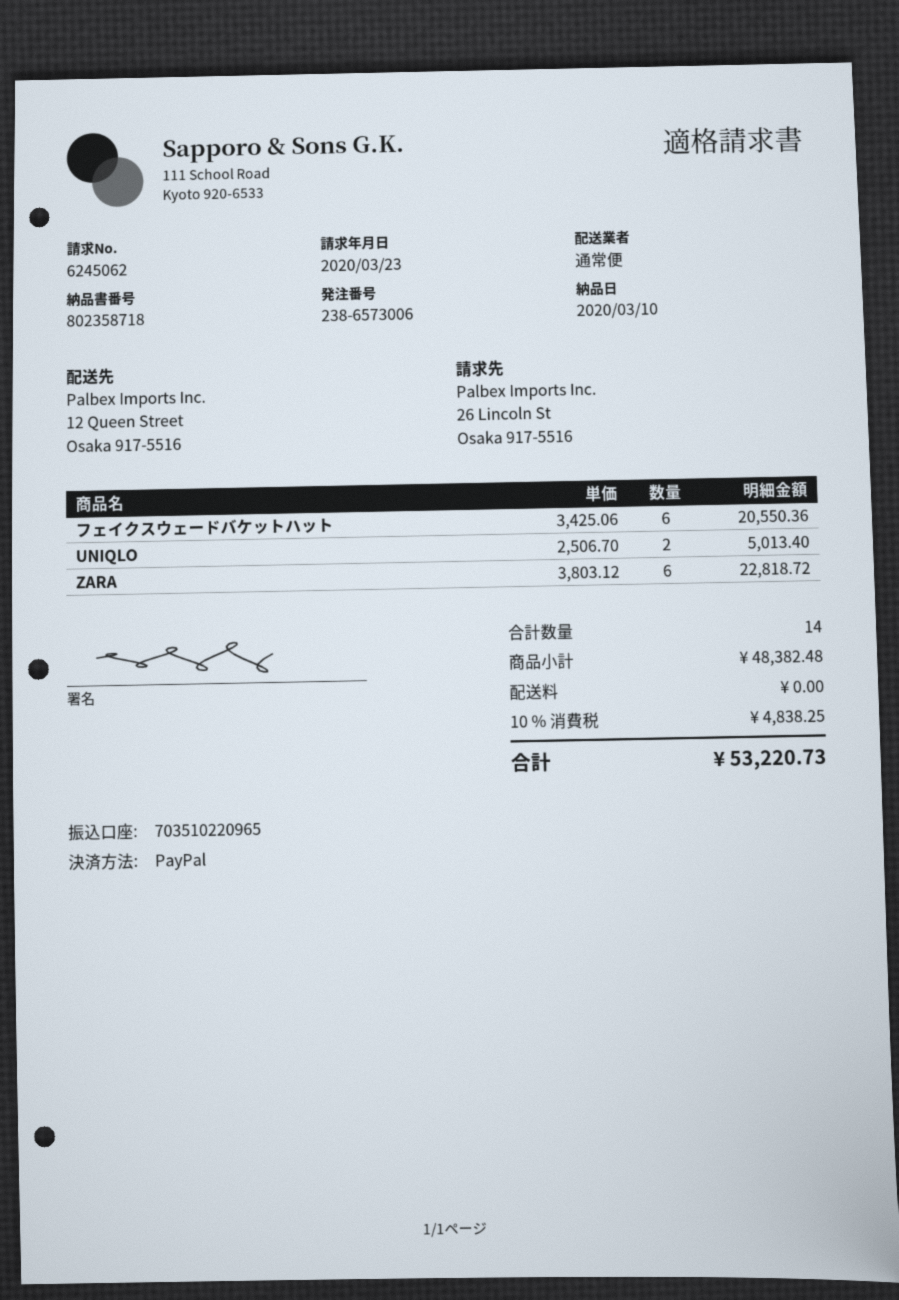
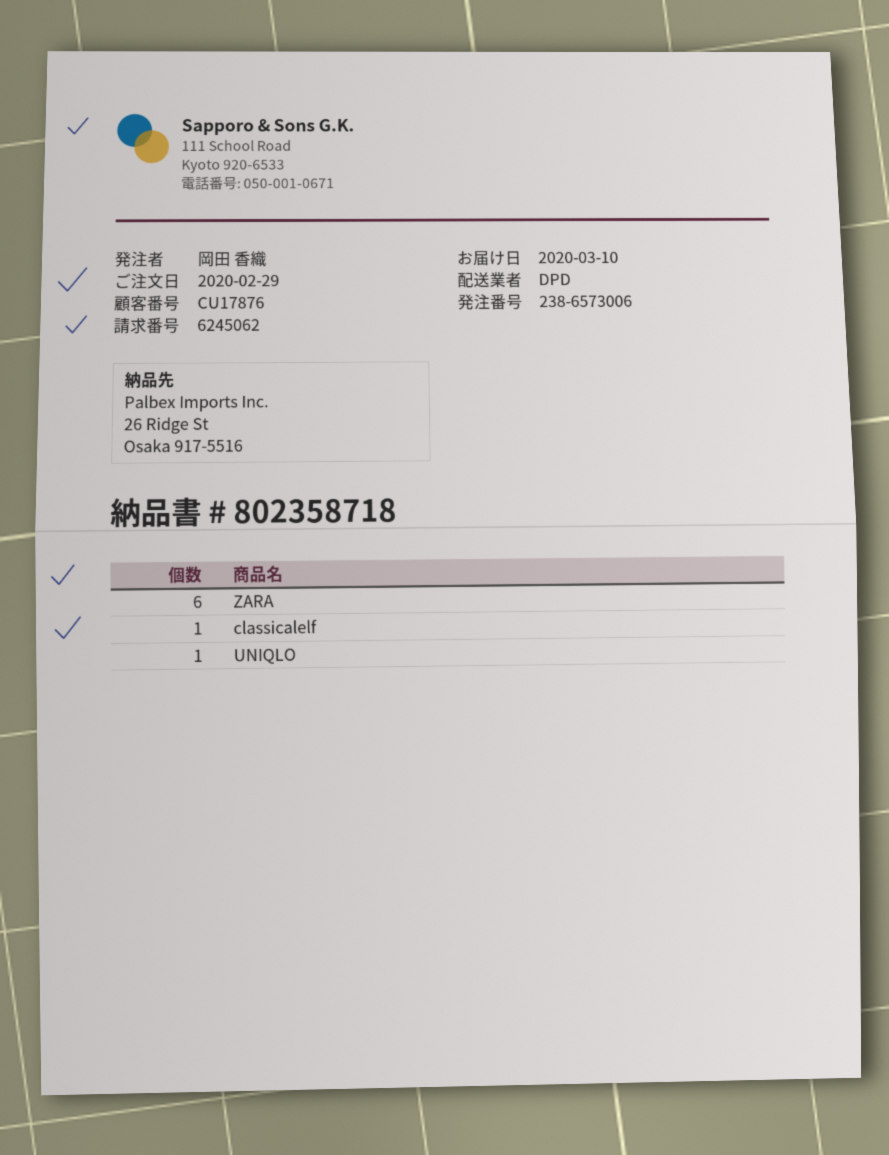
shipping method: standard -> DPD
ship to: 12 Queen Street, Osaka 917-5516 -> 26 Ridge St, Osaka 917-5516
フェイクスウェードバケットハット: 6 -> none
UNIQLO: 2 -> 1
classicalelf: none -> 1

